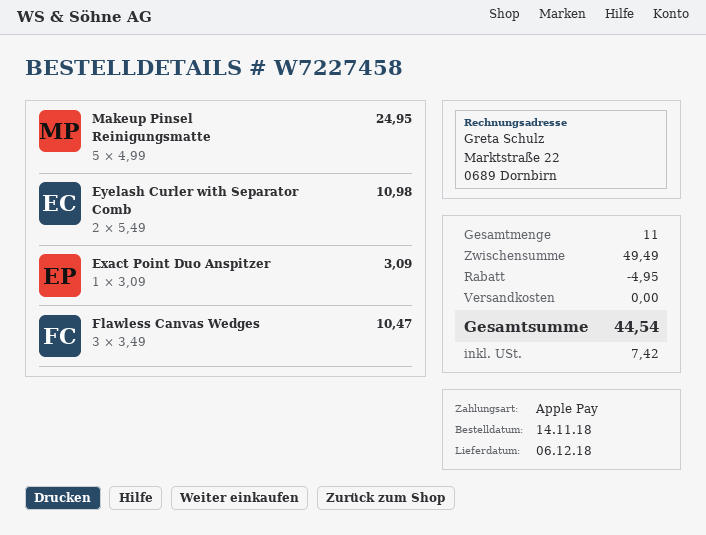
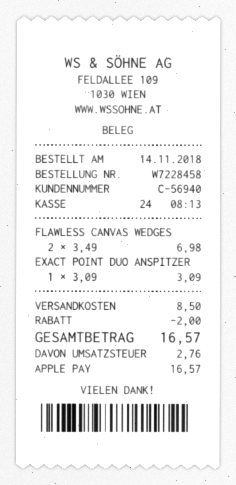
order number: W7227458 -> W7228458
Makeup Pinsel Reinigungsmatte: 5 x 4.99 = 24.95 -> none
Eyelash Curler with Separator Comb: 2 x 5.49 = 10.98 -> none
Flawless Canvas Wedges: 3 x 3.49 = 10.47 -> 2 x 3.49 = 6.98
discount: 4.95 -> 2.00
shipping: 0.00 -> 8.50
tax: 7.42 -> 2.76
total: 44.54 -> 16.57

